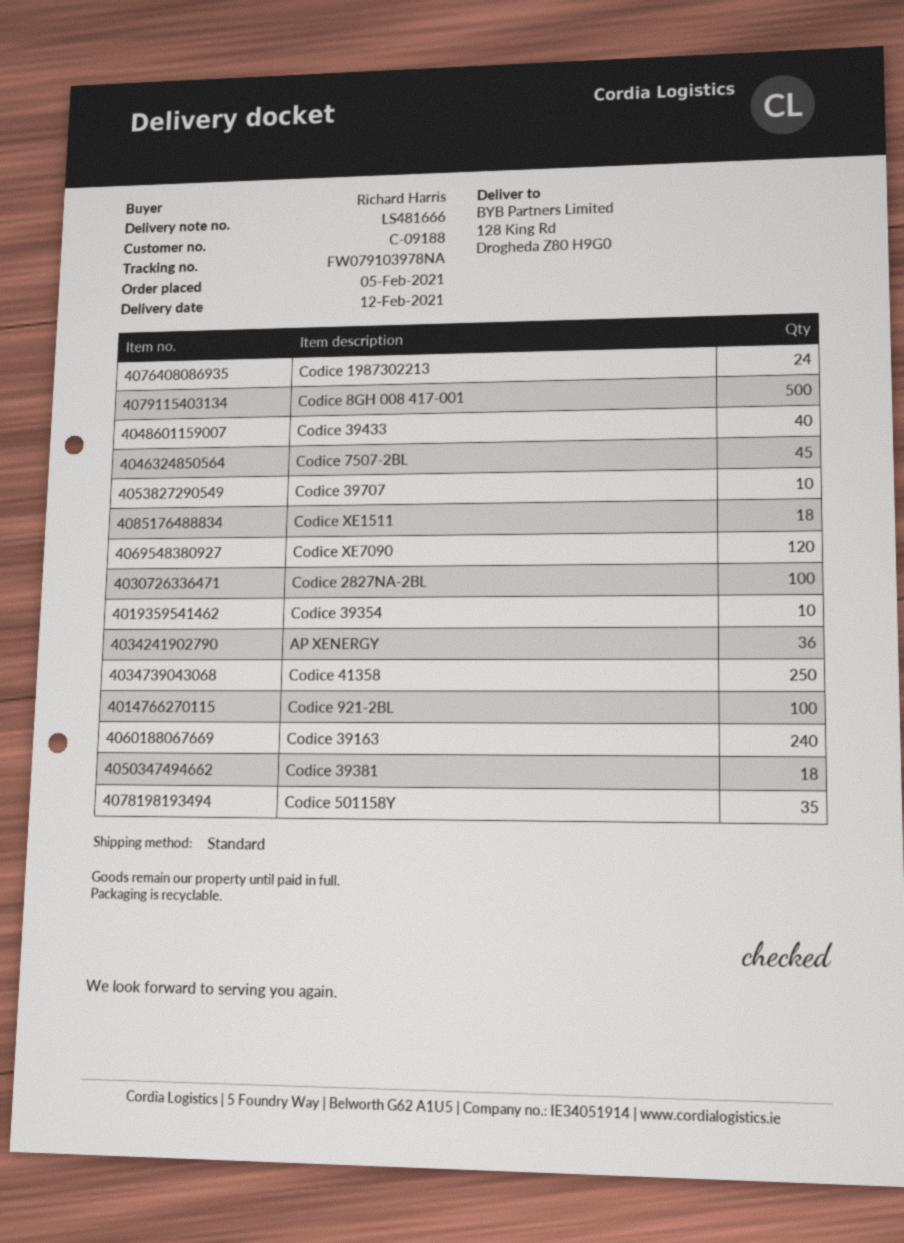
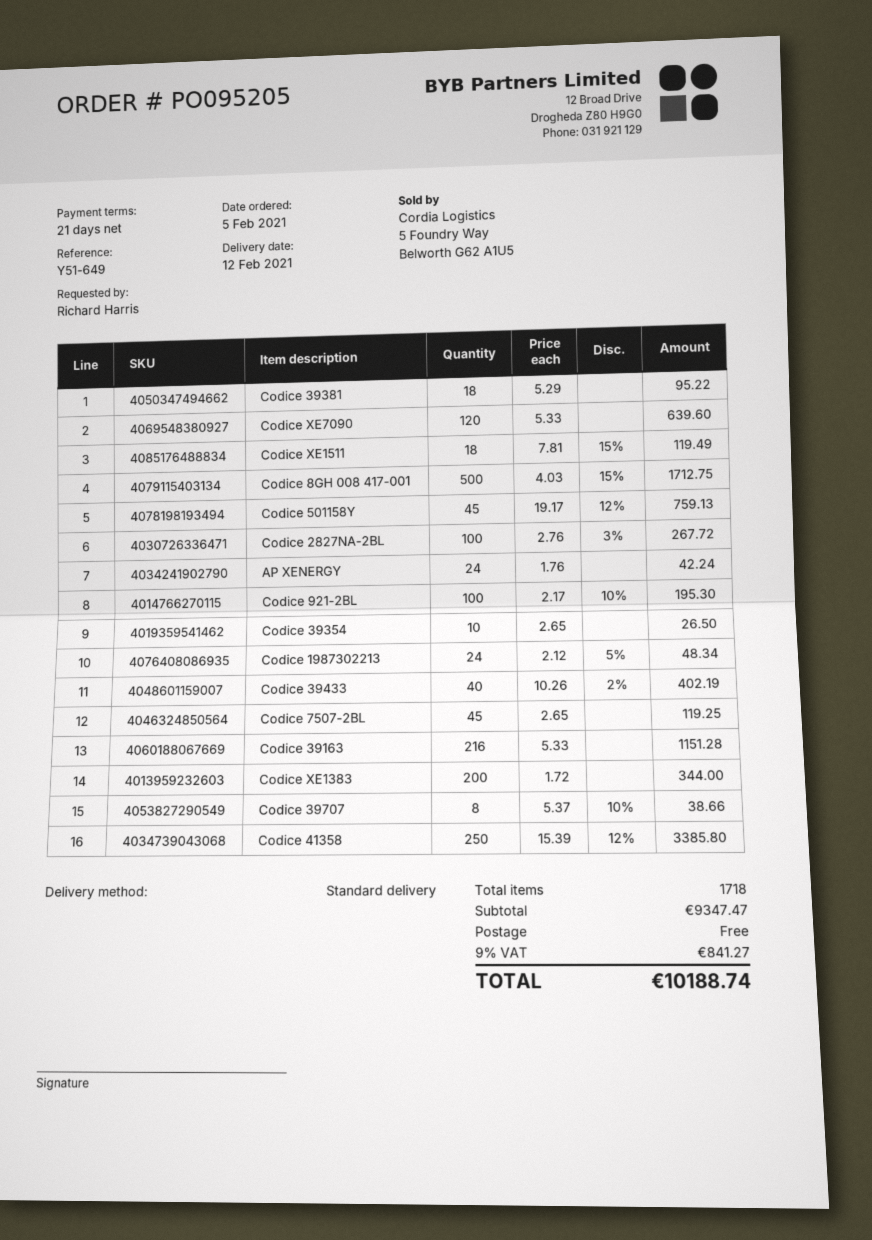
Codice 39707: 10 -> 8
AP XENERGY: 36 -> 24
Codice 39163: 240 -> 216
Codice 501158Y: 35 -> 45
Codice XE1383: none -> 200

